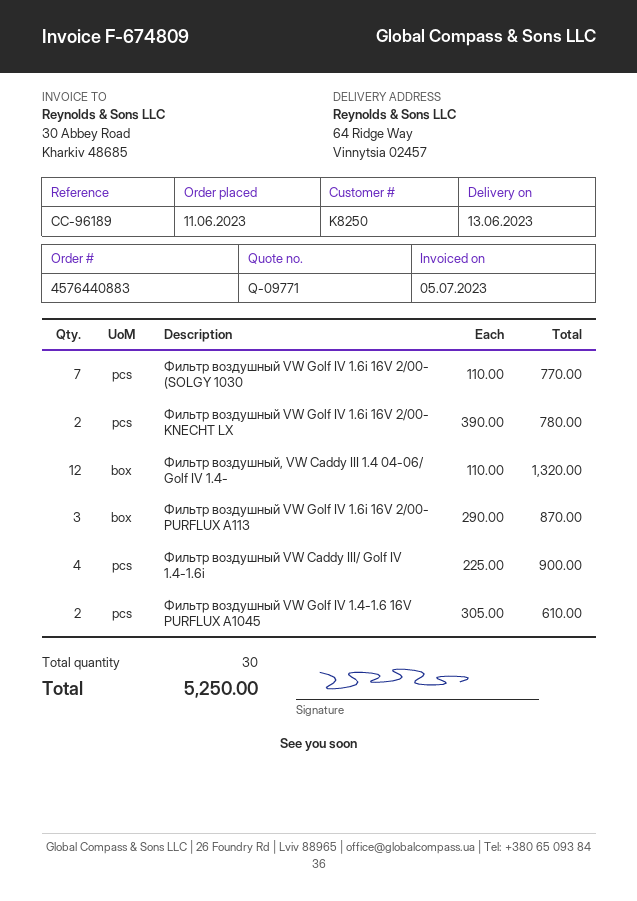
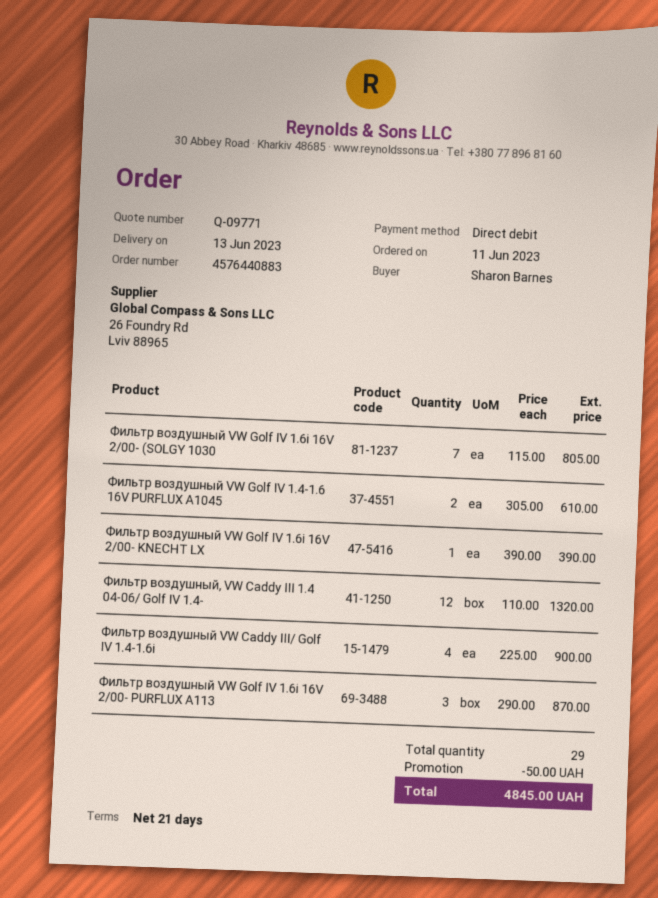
Фильтр воздушный VW Golf IV 1.6i 16V 2/00- (SOLGY 1030: 7 x 110.00 = 770.00 -> 7 x 115.00 = 805.00
Фильтр воздушный VW Golf IV 1.6i 16V 2/00- KNECHT LX: 2 x 390.00 = 780.00 -> 1 x 390.00 = 390.00
total quantity: 30 -> 29
discount: none -> 50.00
total: 5250.00 -> 4845.00

